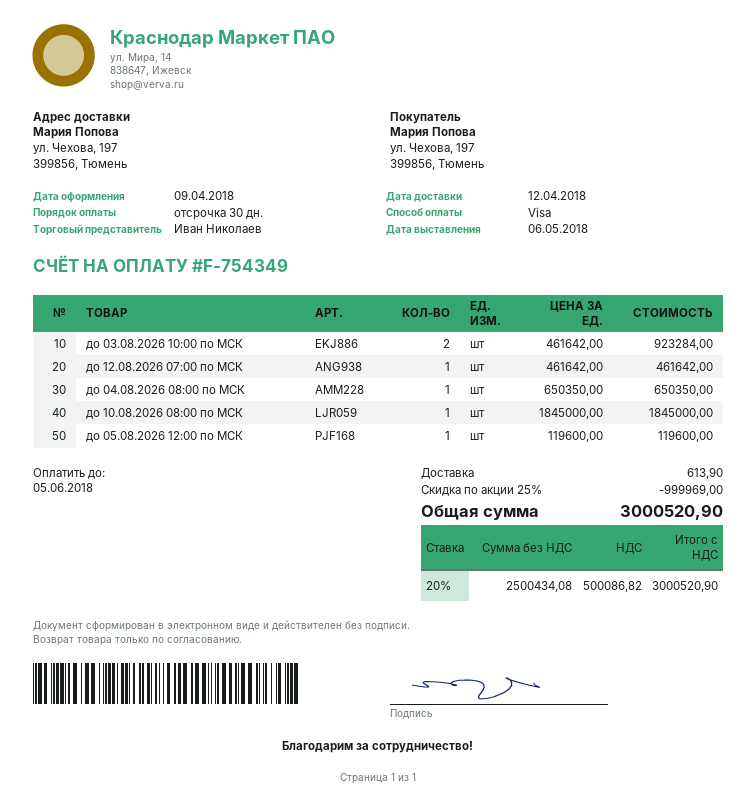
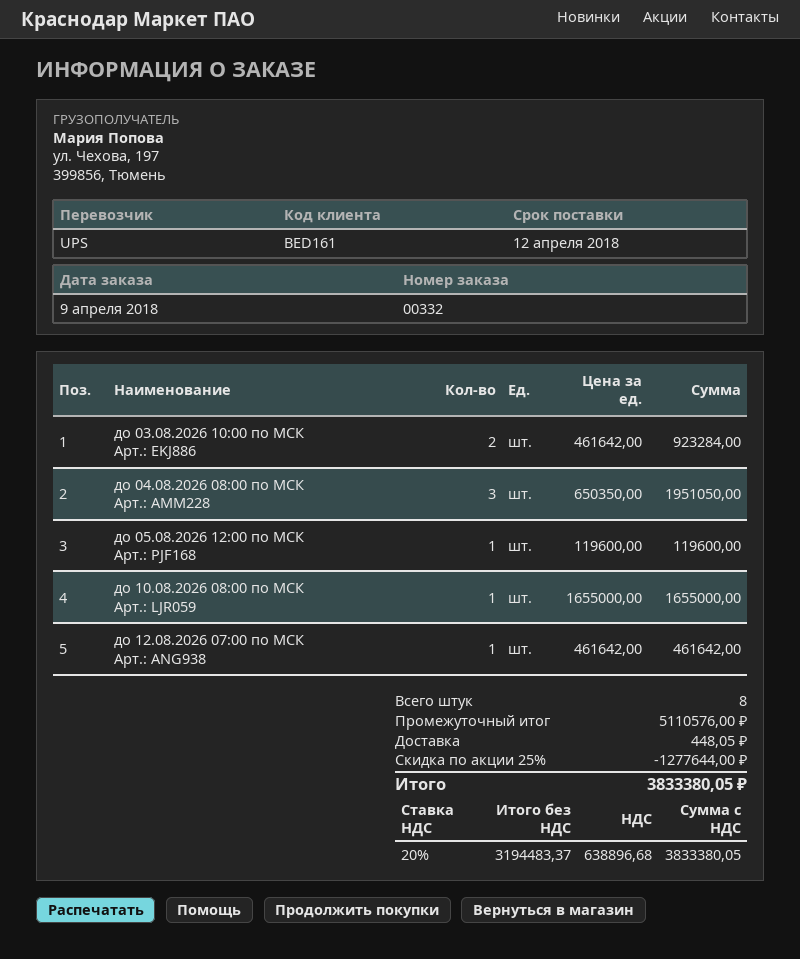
до 04.08.2026 08:00 по МСК: 1 x 650350.00 = 650350.00 -> 3 x 650350.00 = 1951050.00
до 10.08.2026 08:00 по МСК: 1 x 1845000.00 = 1845000.00 -> 1 x 1655000.00 = 1655000.00
discount: 25% = 999969.00 -> 25% = 1277644.00
shipping: 613.90 -> 448.05
net: 2500434.08 -> 3194483.37
tax: 20% = 500086.82 -> 20% = 638896.68
total: 3000520.90 -> 3833380.05

